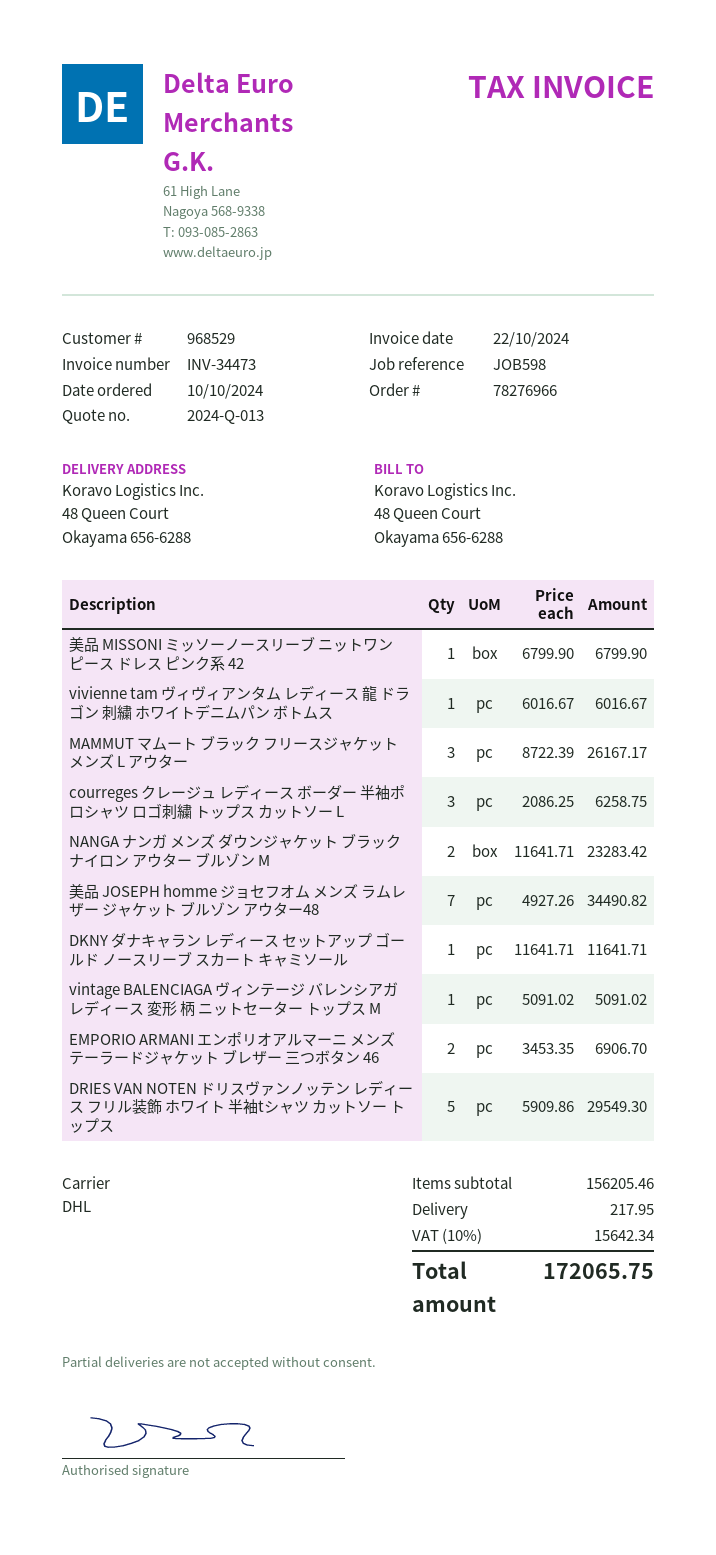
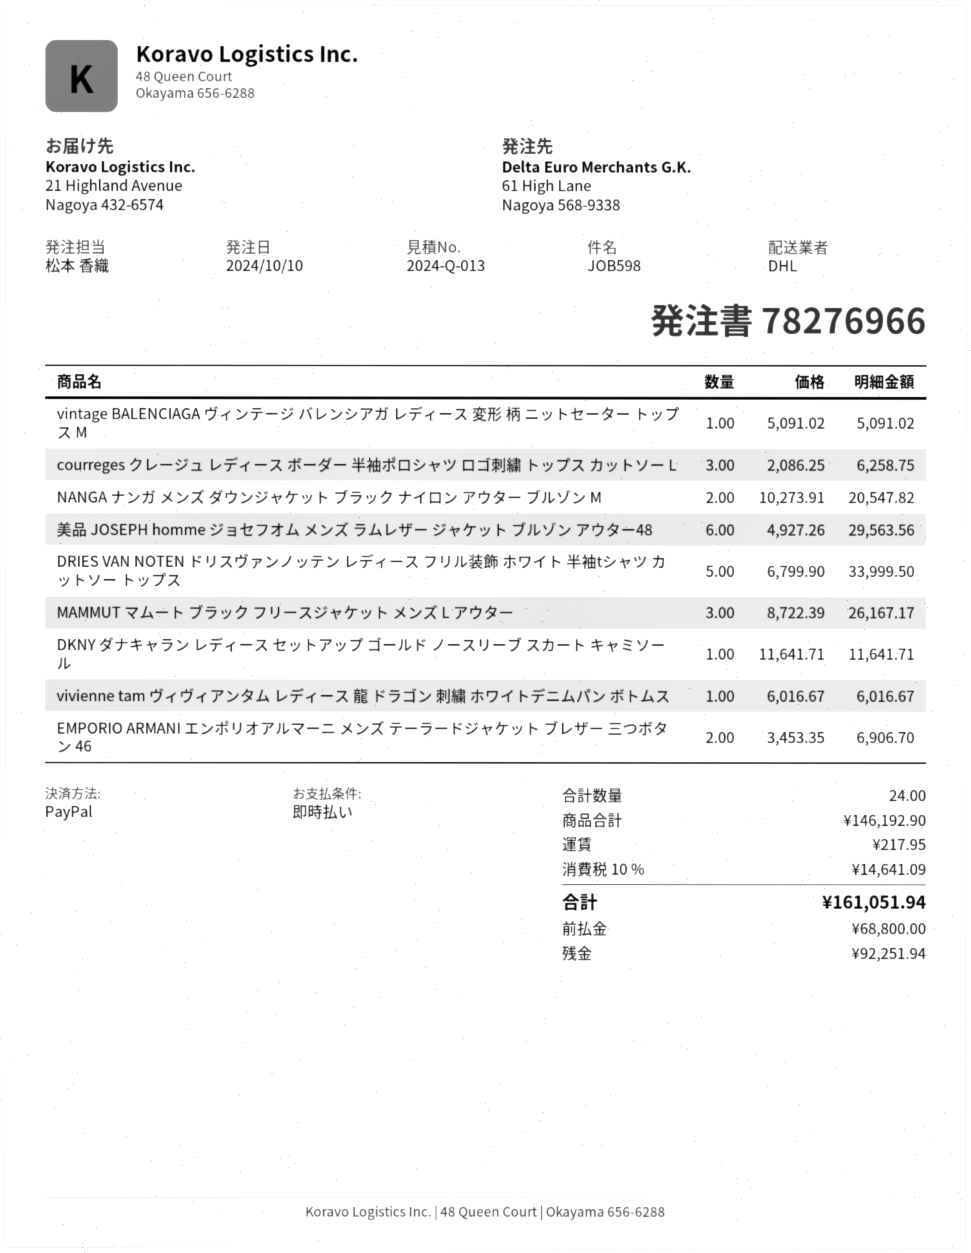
ship to: 48 Queen Court, Okayama 656-6288 -> 21 Highland Avenue, Nagoya 432-6574
美品 MISSONI ミッソーノースリーブ ニットワンピース ドレス ピンク系 42: 1 x 6799.90 = 6799.90 -> none
NANGA ナンガ メンズ ダウンジャケット ブラック ナイロン アウター ブルゾン M: 2 x 11641.71 = 23283.42 -> 2 x 10273.91 = 20547.82
美品 JOSEPH homme ジョセフオム メンズ ラムレザー ジャケット ブルゾン アウター48: 7 x 4927.26 = 34490.82 -> 6 x 4927.26 = 29563.56
DRIES VAN NOTEN ドリスヴァンノッテン レディース フリル装飾 ホワイト 半袖tシャツ カットソー トップス: 5 x 5909.86 = 29549.30 -> 5 x 6799.90 = 33999.50
subtotal: 156205.46 -> 146192.90
tax: 10% = 15642.34 -> 10% = 14641.09
total: 172065.75 -> 161051.94

